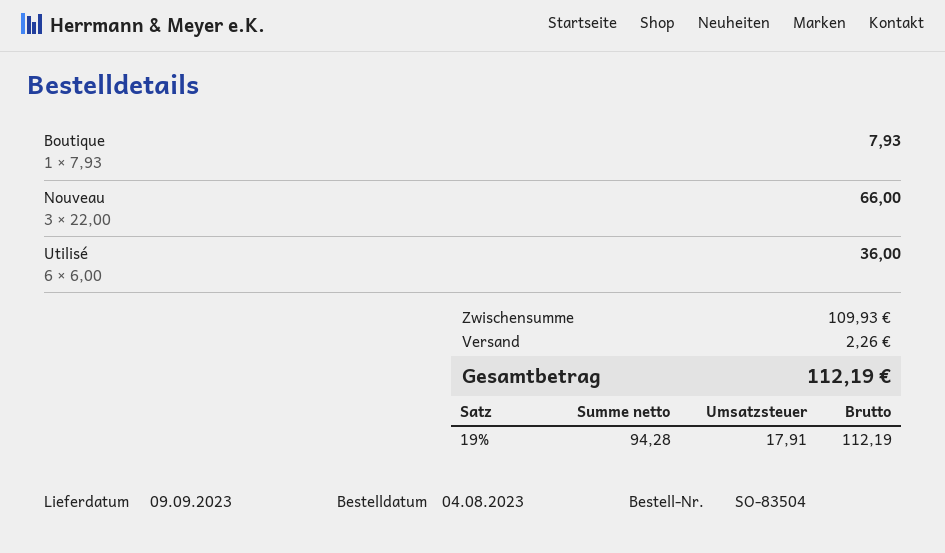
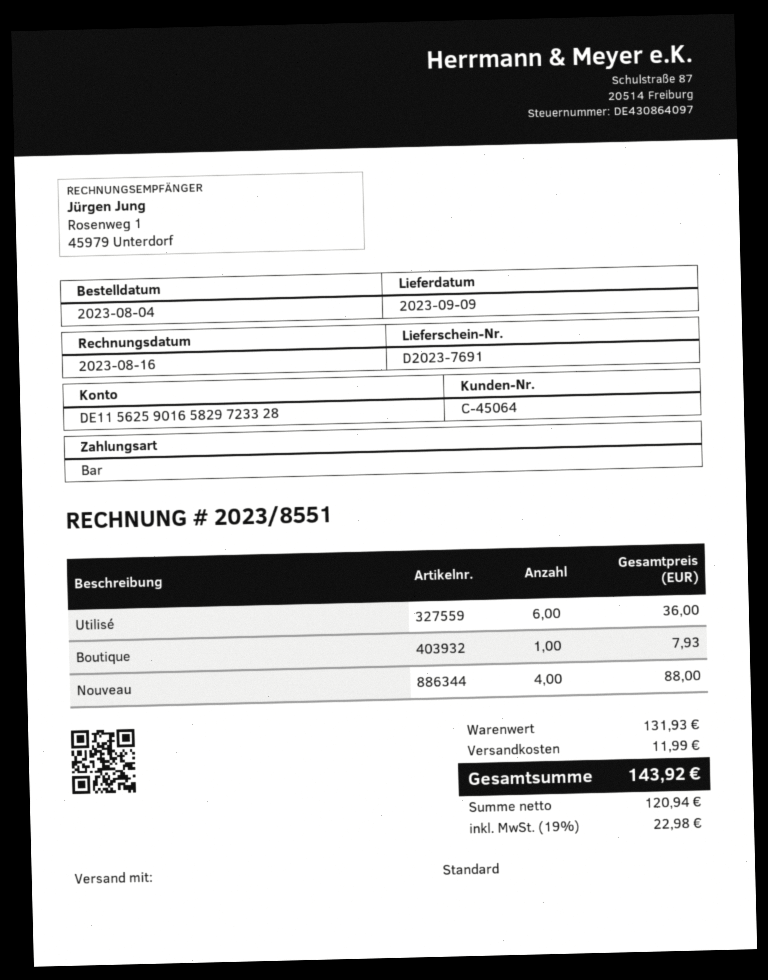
Nouveau: 3 for 66.00 -> 4 for 88.00
subtotal: 109.93 -> 131.93
shipping: 2.26 -> 11.99
net: 94.28 -> 120.94
tax: 19% = 17.91 -> 19% = 22.98
total: 112.19 -> 143.92

